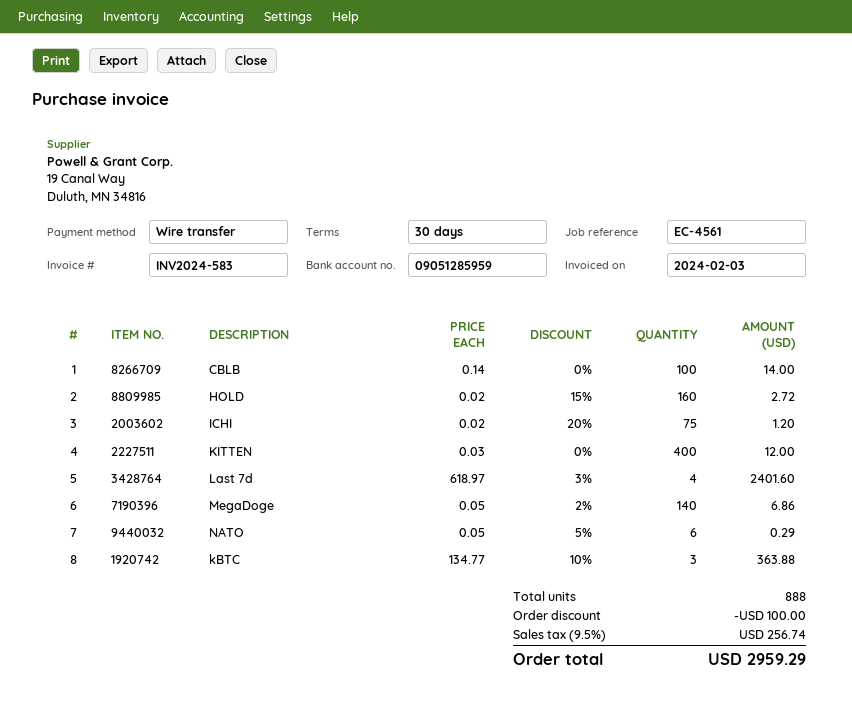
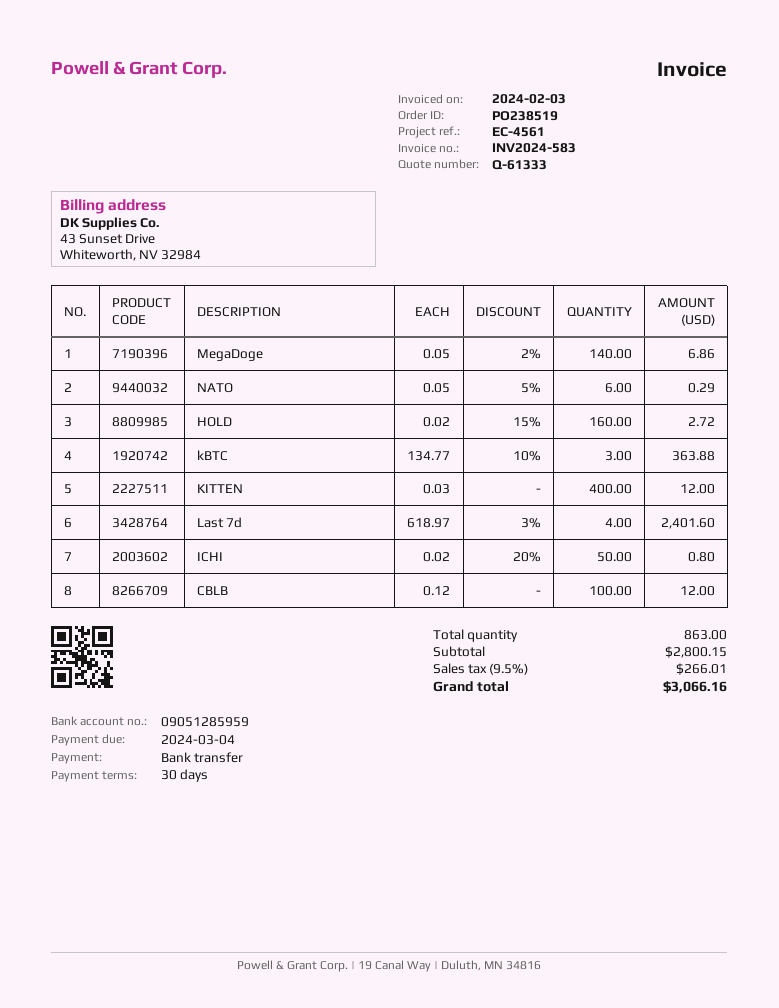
CBLB: 100 x 0.14 = 14.00 -> 100 x 0.12 = 12.00
ICHI: 75 x 0.02 - 20% = 1.20 -> 50 x 0.02 - 20% = 0.80
total quantity: 888 -> 863
discount: 100.00 -> none
tax: 9.5% = 256.74 -> 9.5% = 266.01
total: 2959.29 -> 3066.16

